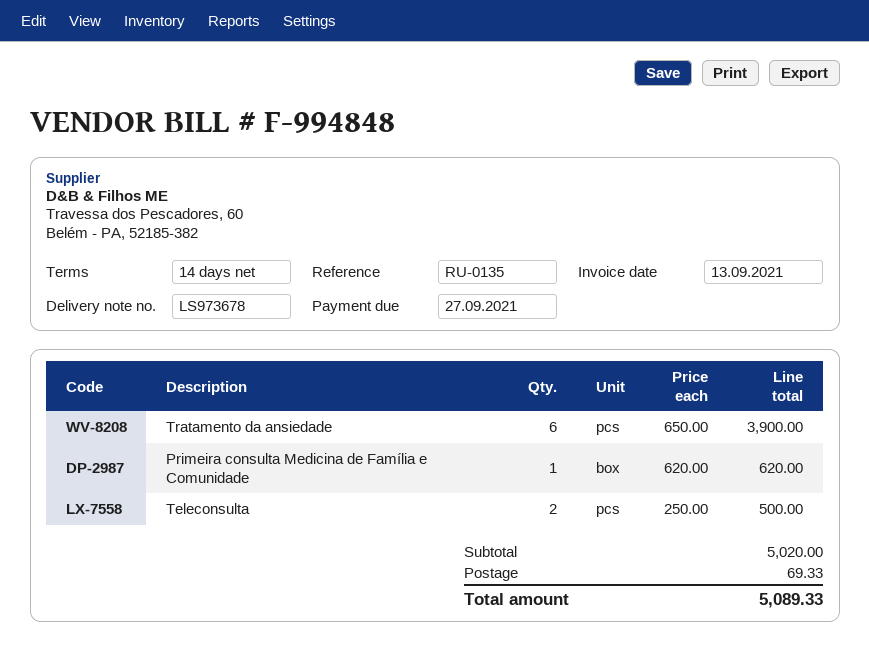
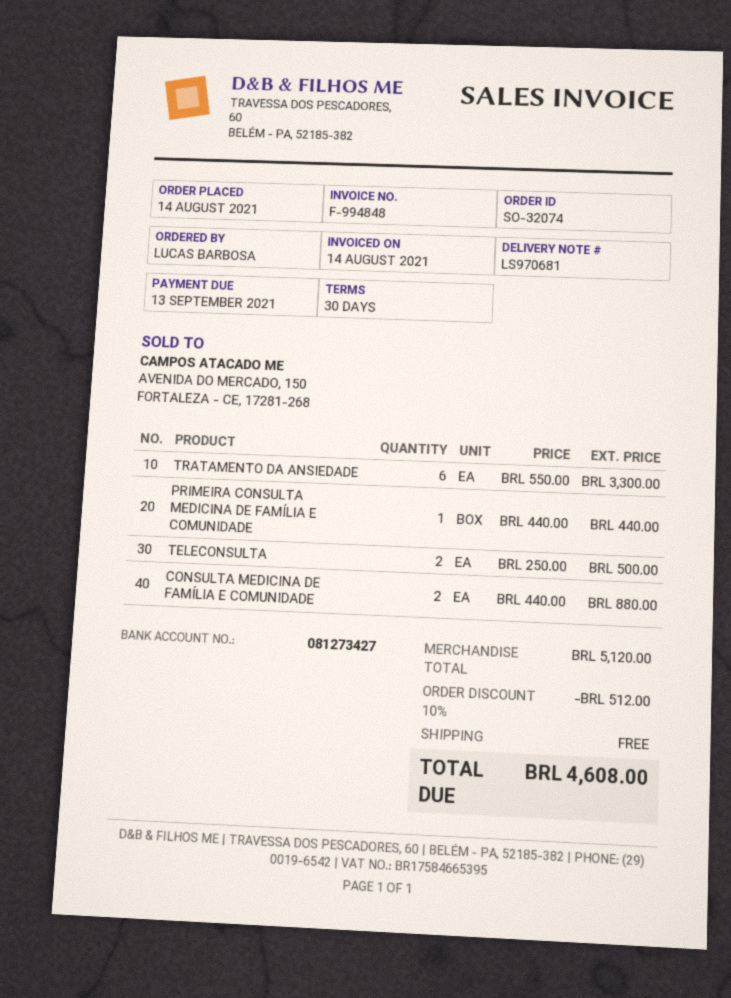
delivery note number: LS973678 -> LS970681
invoice date: 2021-09-13 -> 2021-08-14
payment terms: 14 days -> 30 days
due date: 2021-09-27 -> 2021-09-13
Tratamento da ansiedade: 6 x 650.00 = 3900.00 -> 6 x 550.00 = 3300.00
Primeira consulta Medicina de Família e Comunidade: 1 x 620.00 = 620.00 -> 1 x 440.00 = 440.00
CONSULTA MEDICINA DE FAMÍLIA E COMUNIDADE: none -> 2 x 440.00 = 880.00
subtotal: 5020.00 -> 5120.00
discount: none -> 10% = 512.00
shipping: 69.33 -> 0.00
total: 5089.33 -> 4608.00

